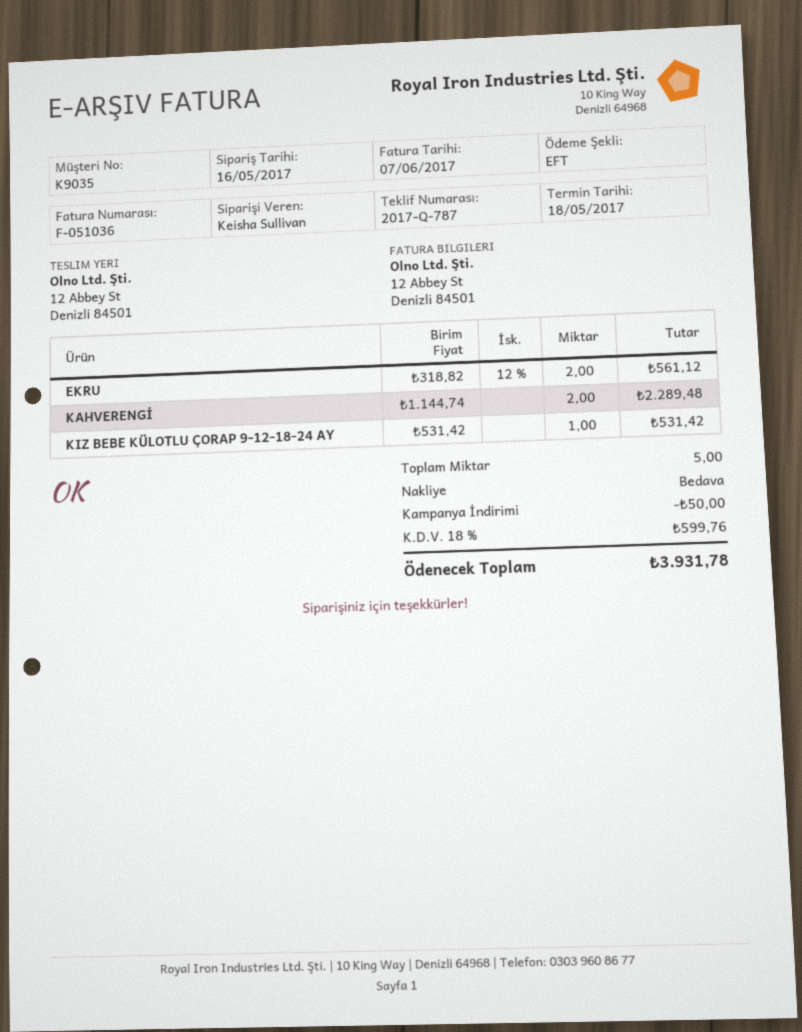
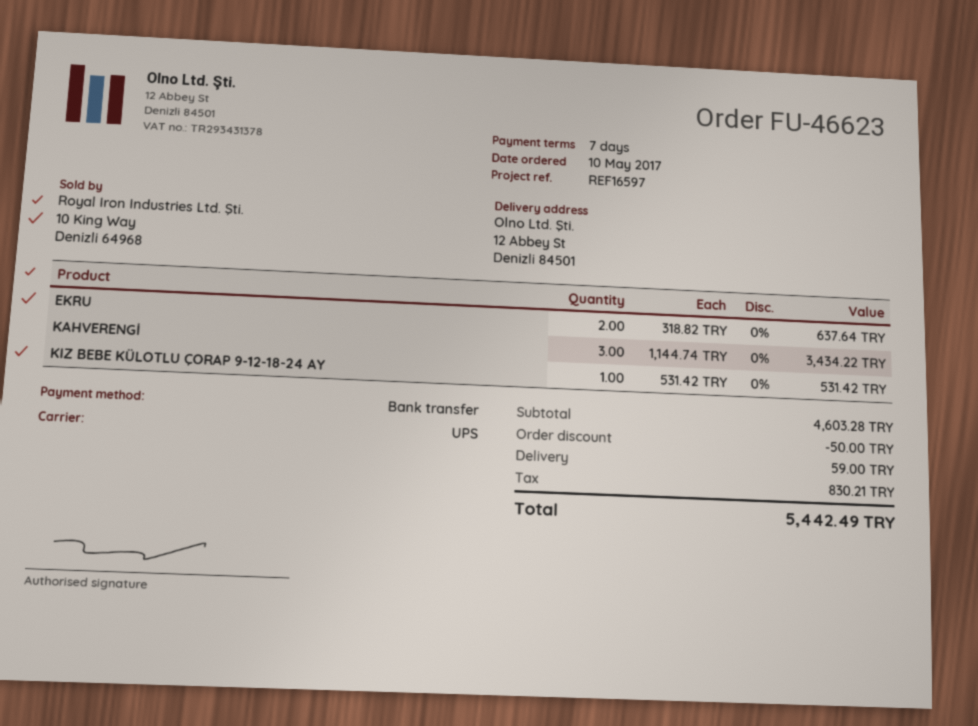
order date: 2017-05-16 -> 2017-05-10
EKRU: 2 x 318.82 - 12% = 561.12 -> 2 x 318.82 = 637.64
KAHVERENGİ: 2 x 1144.74 = 2289.48 -> 3 x 1144.74 = 3434.22
shipping: 0.00 -> 59.00
tax: 599.76 -> 830.21
total: 3931.78 -> 5442.49

